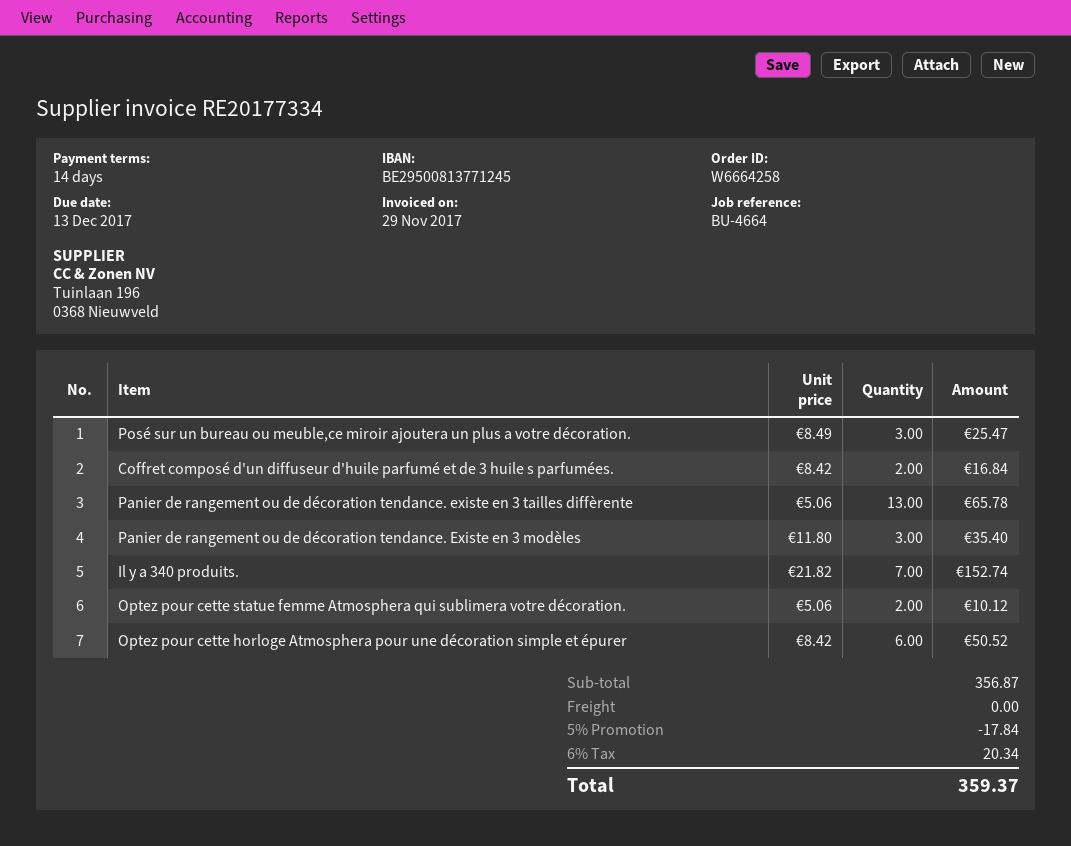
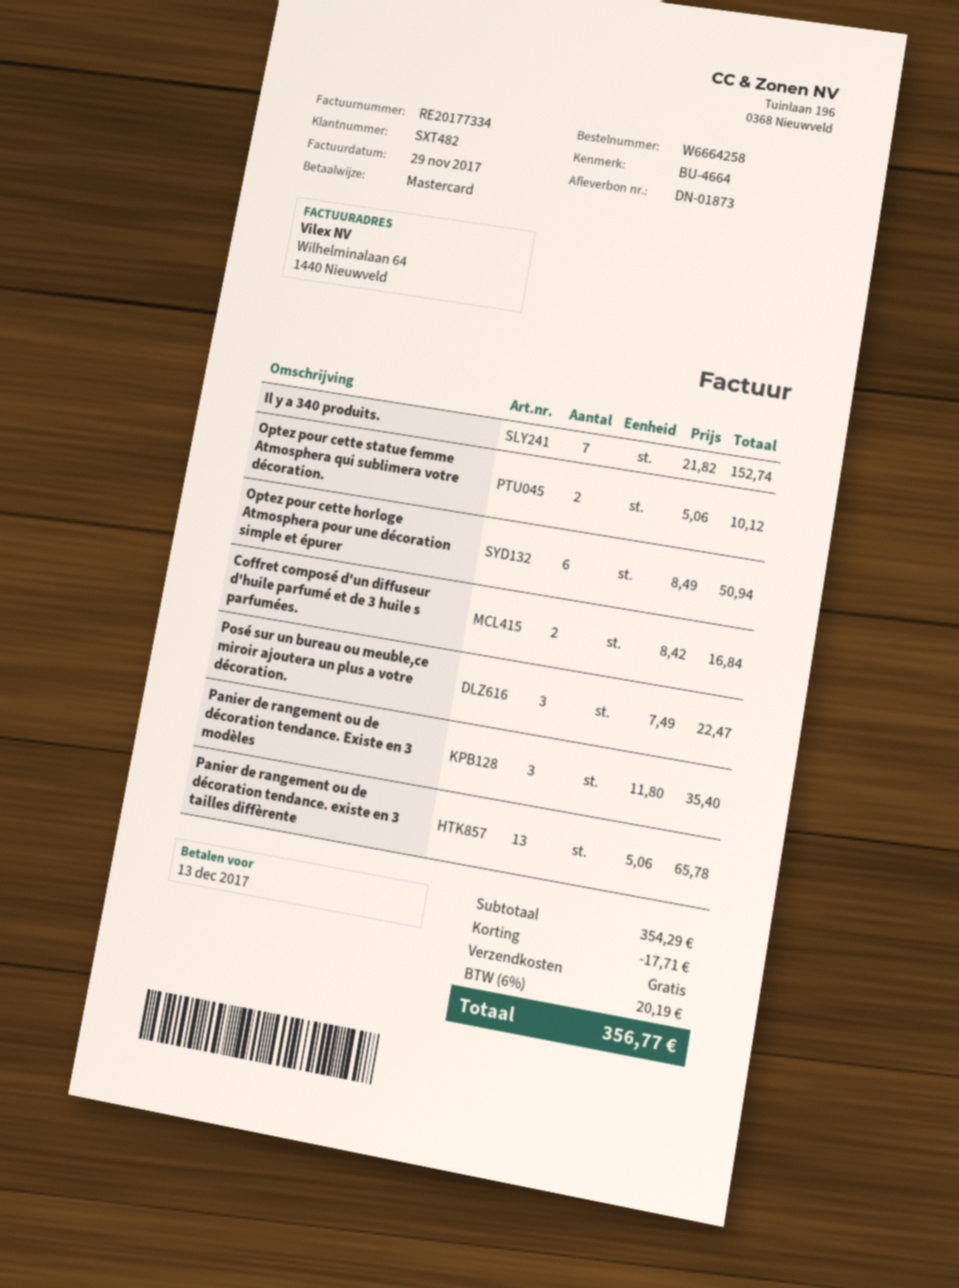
Posé sur un bureau ou meuble,ce miroir ajoutera un plus a votre décoration.: 3 x 8.49 = 25.47 -> 3 x 7.49 = 22.47
Optez pour cette horloge Atmosphera pour une décoration simple et épurer: 6 x 8.42 = 50.52 -> 6 x 8.49 = 50.94
subtotal: 356.87 -> 354.29
discount: 17.84 -> 17.71
tax: 6% = 20.34 -> 6% = 20.19
total: 359.37 -> 356.77

